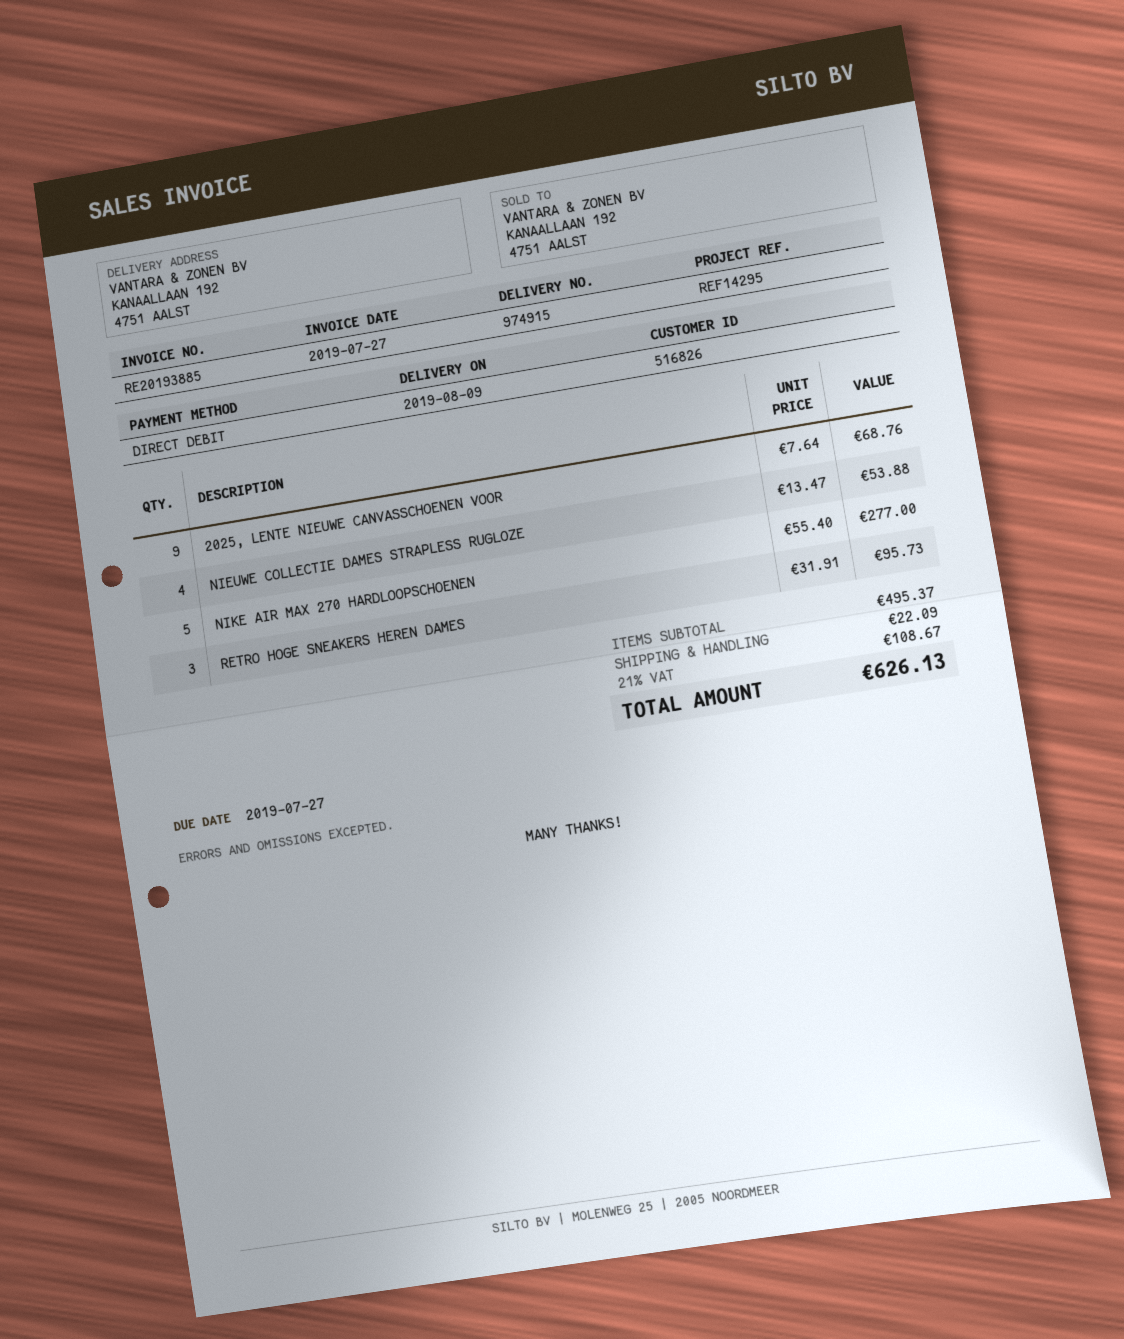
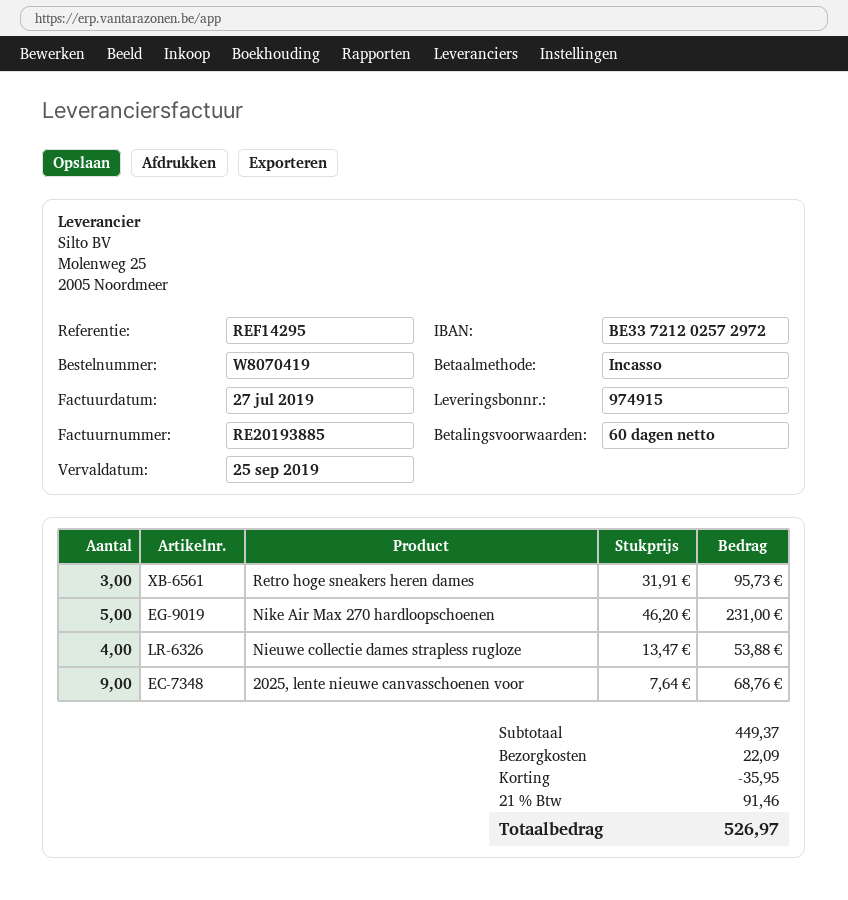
due date: 2019-07-27 -> 2019-09-25
NIKE AIR MAX 270 HARDLOOPSCHOENEN: 5 x 55.40 = 277.00 -> 5 x 46.20 = 231.00
subtotal: 495.37 -> 449.37
discount: none -> 35.95
tax: 21% = 108.67 -> 21% = 91.46
total: 626.13 -> 526.97

